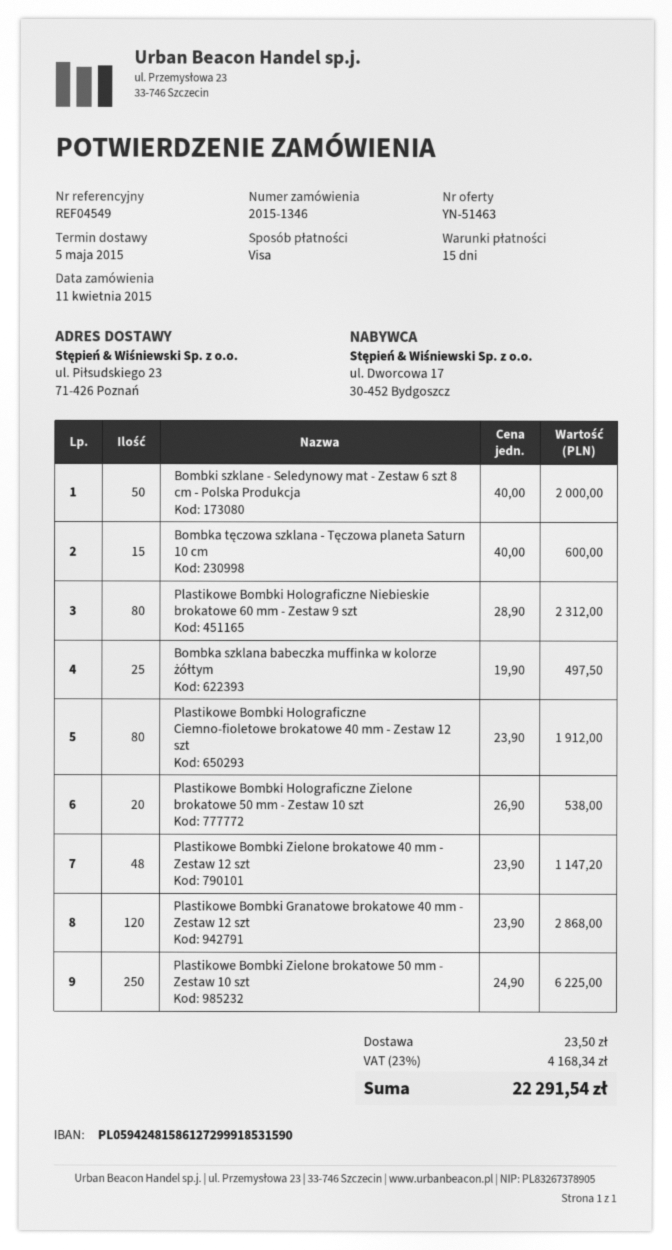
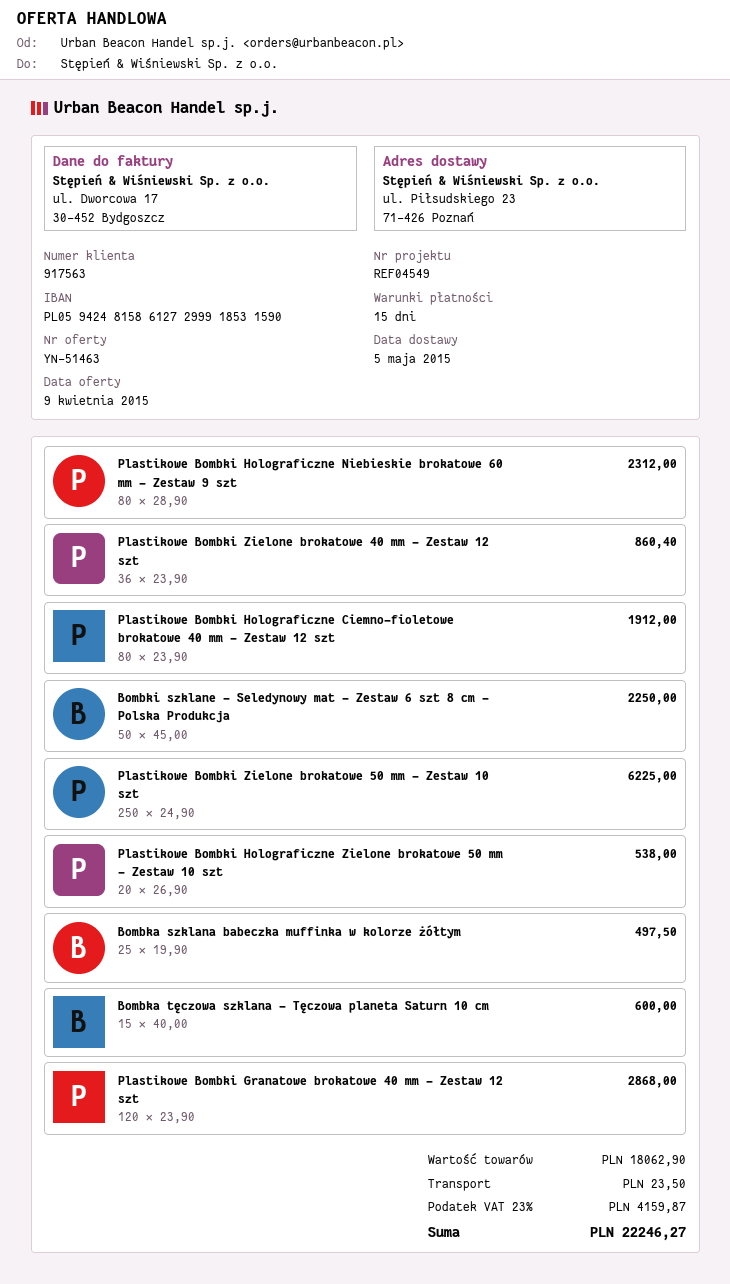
Bombki szklane - Seledynowy mat - Zestaw 6 szt 8 cm - Polska Produkcja: 50 x 40.00 = 2000.00 -> 50 x 45.00 = 2250.00
Plastikowe Bombki Zielone brokatowe 40 mm - Zestaw 12 szt: 48 x 23.90 = 1147.20 -> 36 x 23.90 = 860.40
tax: 23% = 4168.34 -> 23% = 4159.87
total: 22291.54 -> 22246.27

